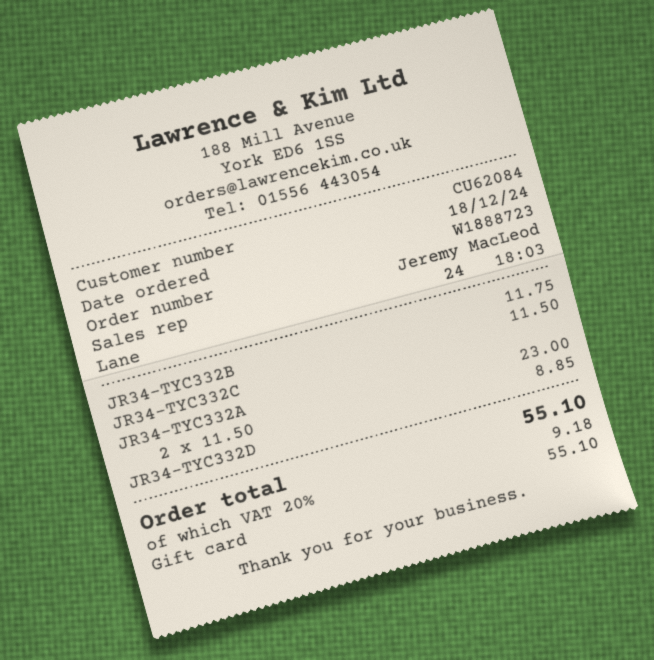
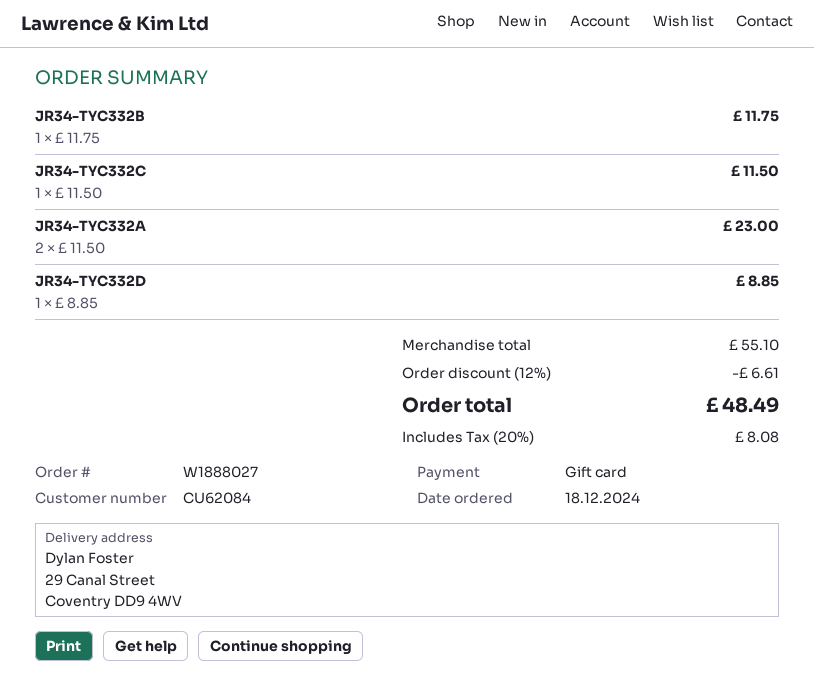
order number: W1888723 -> W1888027
discount: none -> 12% = 6.61
tax: 20% = 9.18 -> 20% = 8.08
total: 55.10 -> 48.49

